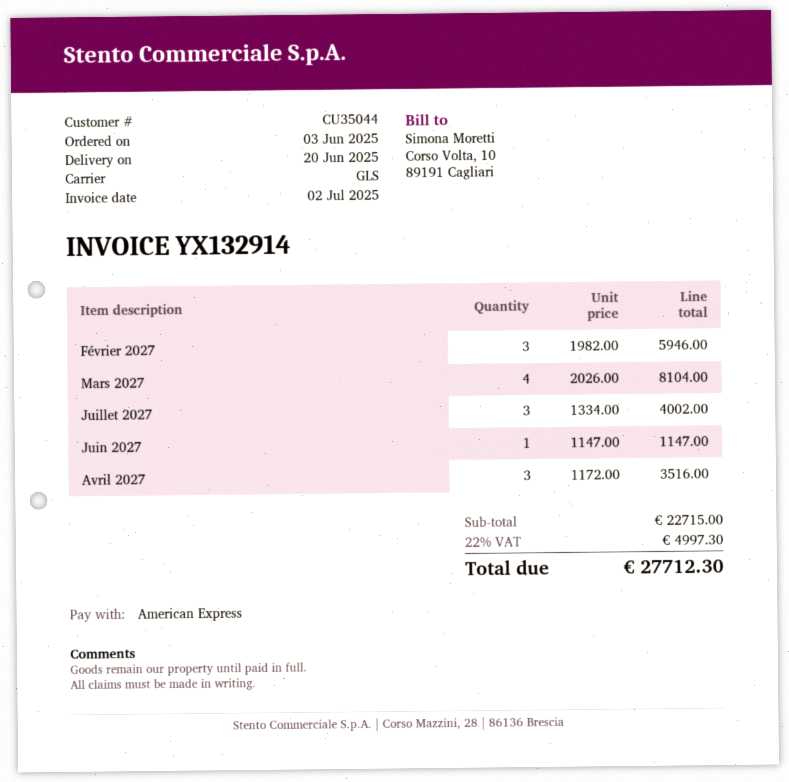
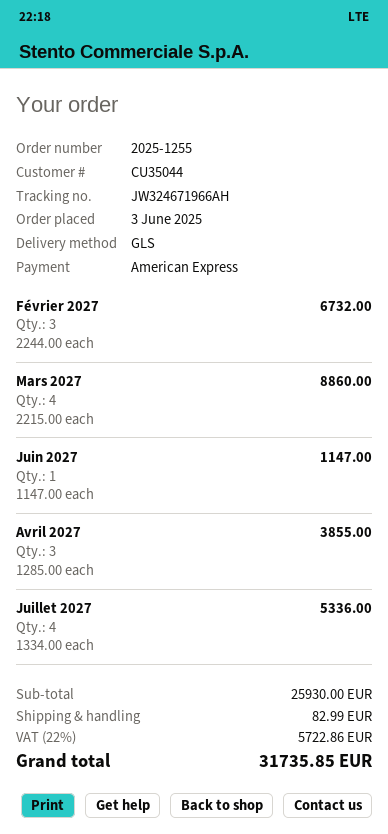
Février 2027: 3 x 1982.00 = 5946.00 -> 3 x 2244.00 = 6732.00
Mars 2027: 4 x 2026.00 = 8104.00 -> 4 x 2215.00 = 8860.00
Juillet 2027: 3 x 1334.00 = 4002.00 -> 4 x 1334.00 = 5336.00
Avril 2027: 3 x 1172.00 = 3516.00 -> 3 x 1285.00 = 3855.00
subtotal: 22715.00 -> 25930.00
shipping: none -> 82.99
tax: 22% = 4997.30 -> 22% = 5722.86
total: 27712.30 -> 31735.85

